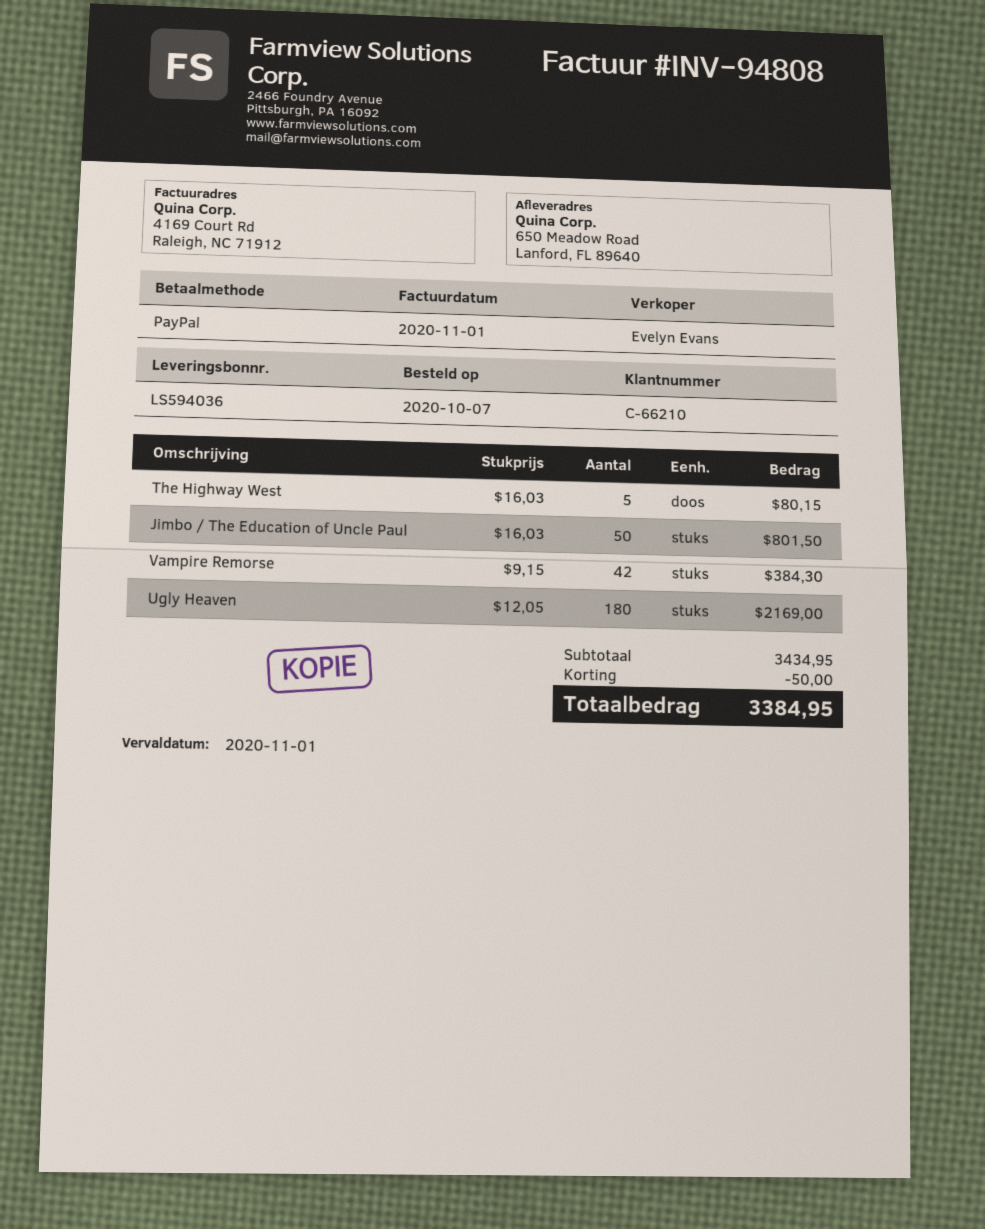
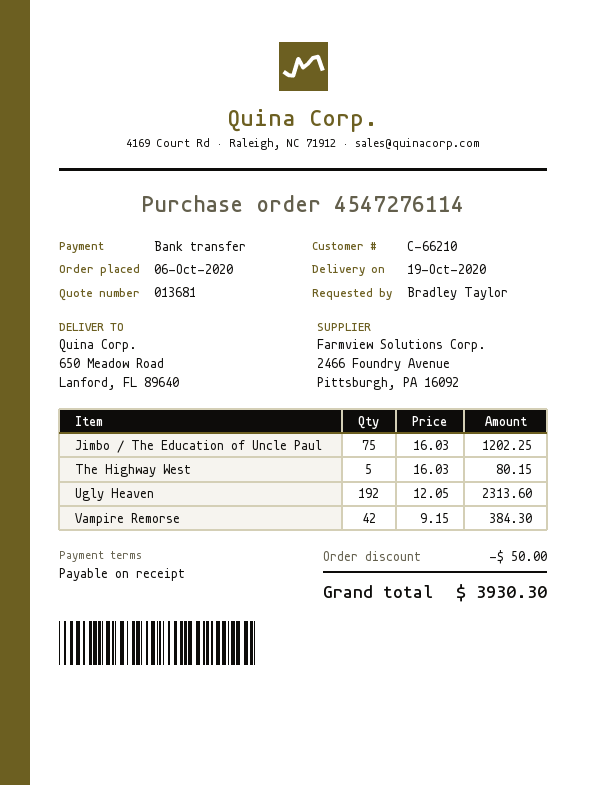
order date: 2020-10-07 -> 2020-10-06
payment method: PayPal -> bank transfer
Jimbo / The Education of Uncle Paul: 50 x 16.03 = 801.50 -> 75 x 16.03 = 1202.25
Ugly Heaven: 180 x 12.05 = 2169.00 -> 192 x 12.05 = 2313.60
total: 3384.95 -> 3930.30

